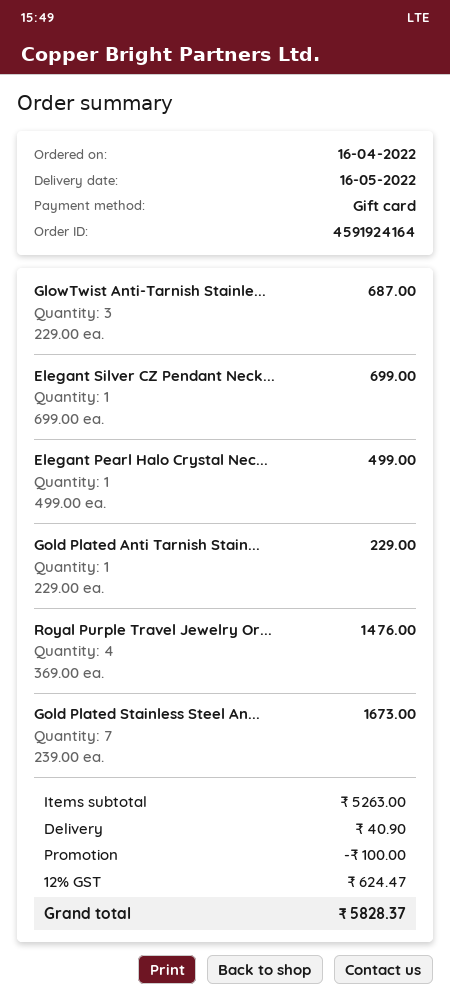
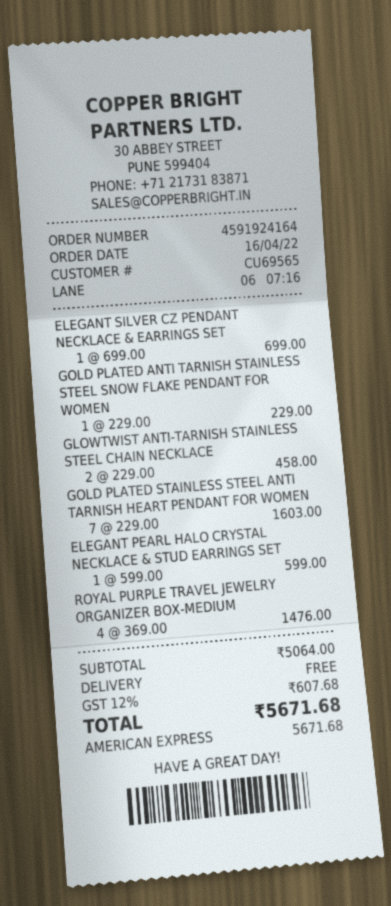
payment method: gift card -> American Express
GlowTwist Anti-Tarnish Stainle...: 3 x 229.00 = 687.00 -> 2 x 229.00 = 458.00
Elegant Pearl Halo Crystal Nec...: 1 x 499.00 = 499.00 -> 1 x 599.00 = 599.00
Gold Plated Stainless Steel An...: 7 x 239.00 = 1673.00 -> 7 x 229.00 = 1603.00
subtotal: 5263.00 -> 5064.00
discount: 100.00 -> none
shipping: 40.90 -> 0.00
tax: 12% = 624.47 -> 12% = 607.68
total: 5828.37 -> 5671.68

